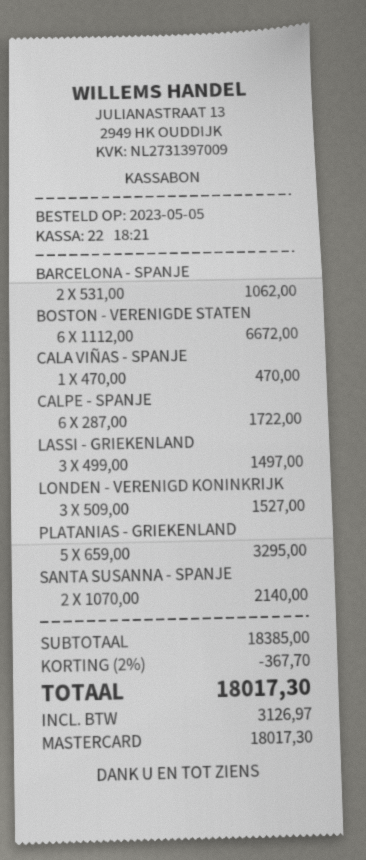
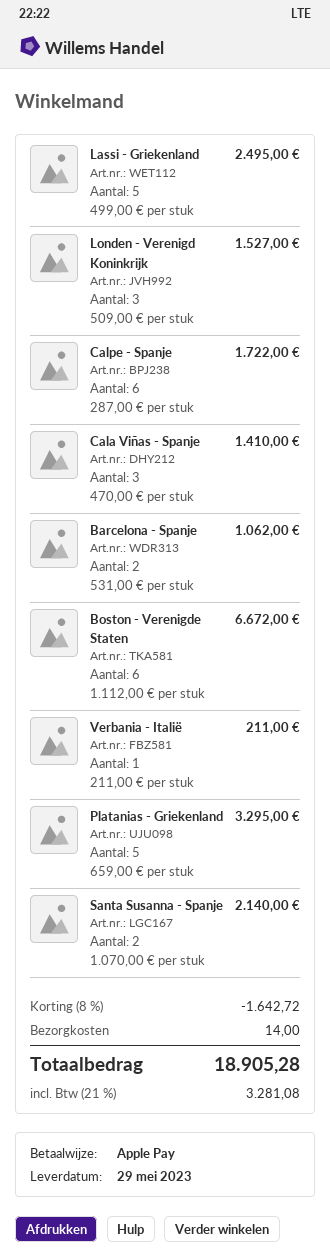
payment method: Mastercard -> Apple Pay
CALA VIÑAS - SPANJE: 1 x 470.00 = 470.00 -> 3 x 470.00 = 1410.00
LASSI - GRIEKENLAND: 3 x 499.00 = 1497.00 -> 5 x 499.00 = 2495.00
Verbania - Italië: none -> 1 x 211.00 = 211.00
discount: 2% = 367.70 -> 8% = 1642.72
shipping: none -> 14.00
tax: 3126.97 -> 3281.08
total: 18017.30 -> 18905.28

